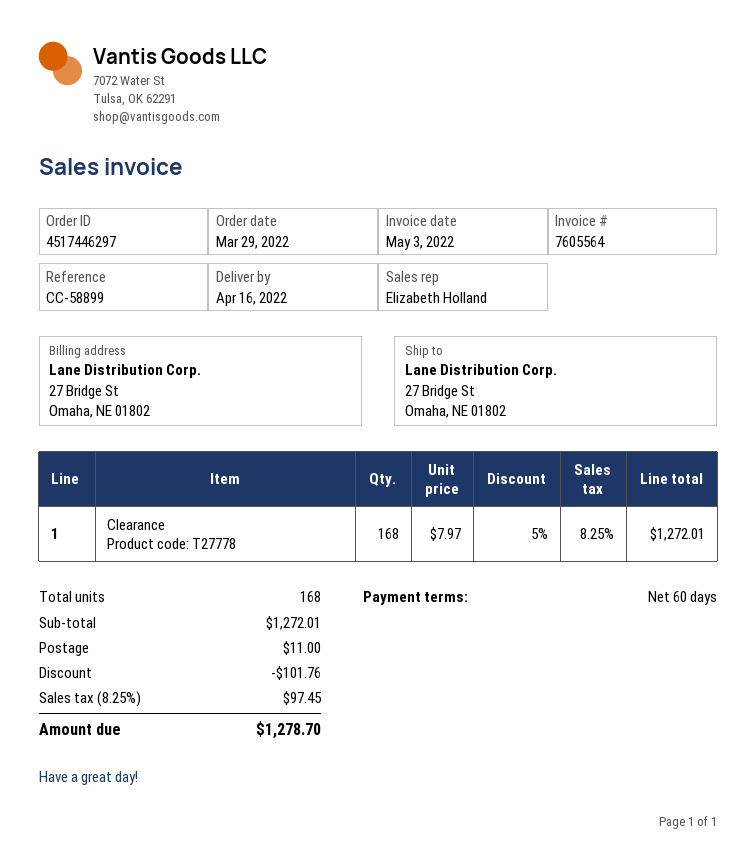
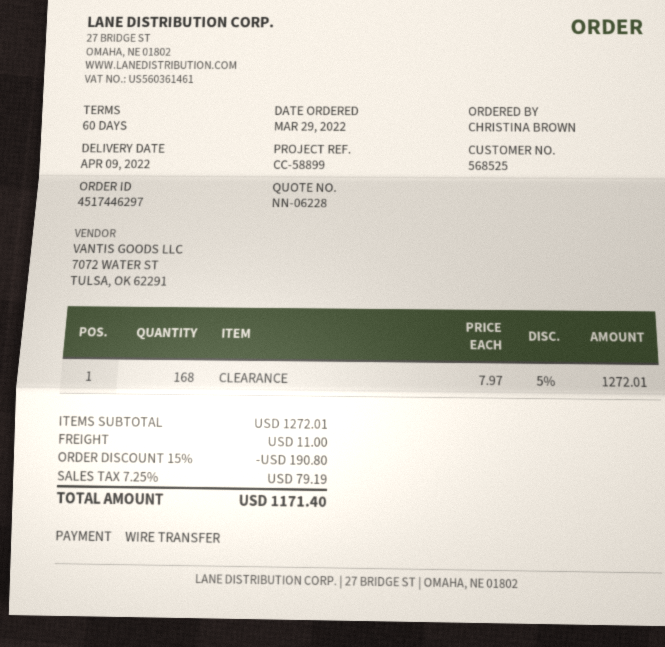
delivery date: 2022-04-16 -> 2022-04-09
discount: 101.76 -> 190.80
tax: 8.25% = 97.45 -> 7.25% = 79.19
total: 1278.70 -> 1171.40

